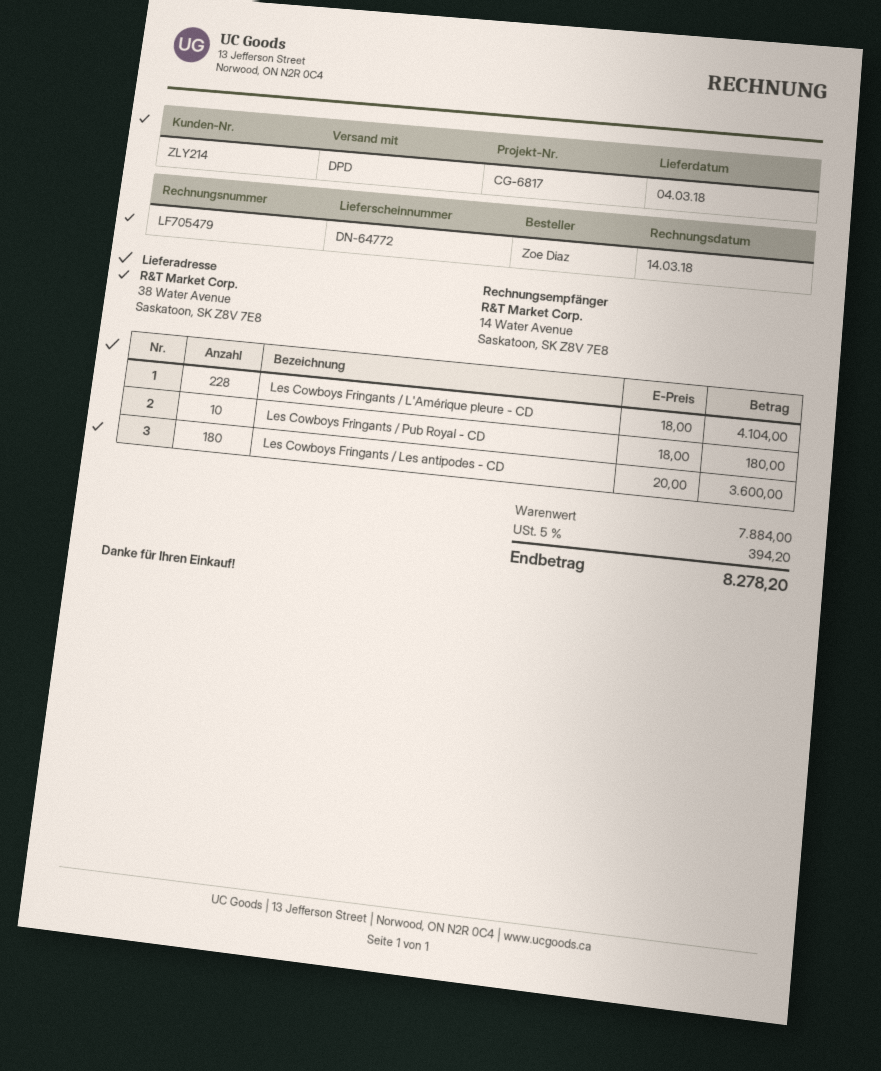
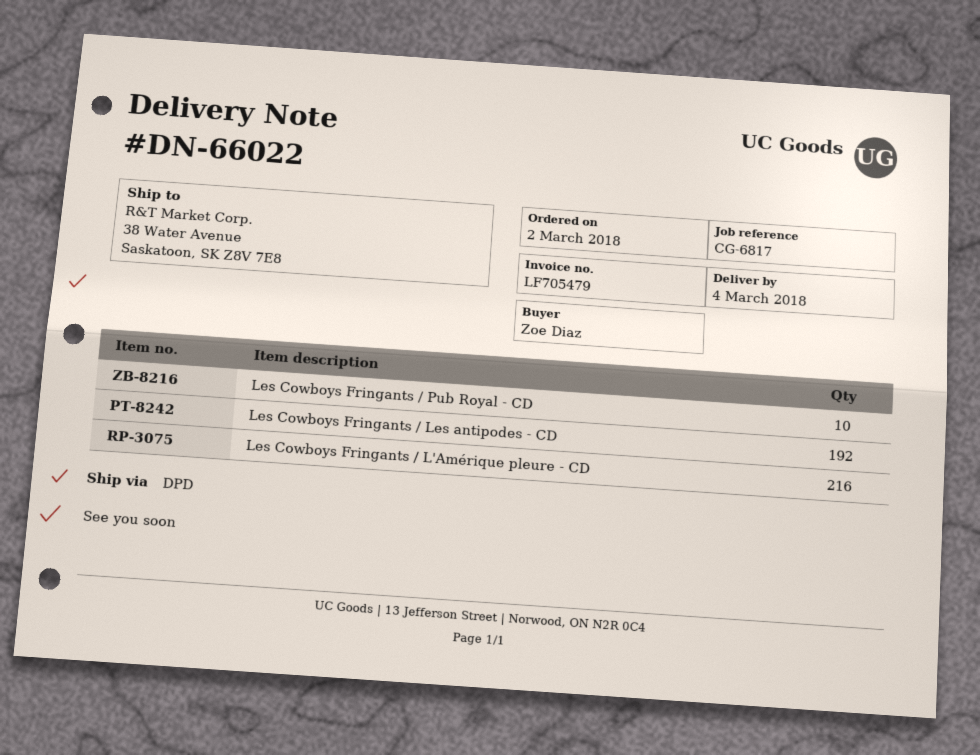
delivery note number: DN-64772 -> DN-66022
Les Cowboys Fringants / L'Amérique pleure - CD: 228 -> 216
Les Cowboys Fringants / Les antipodes - CD: 180 -> 192

